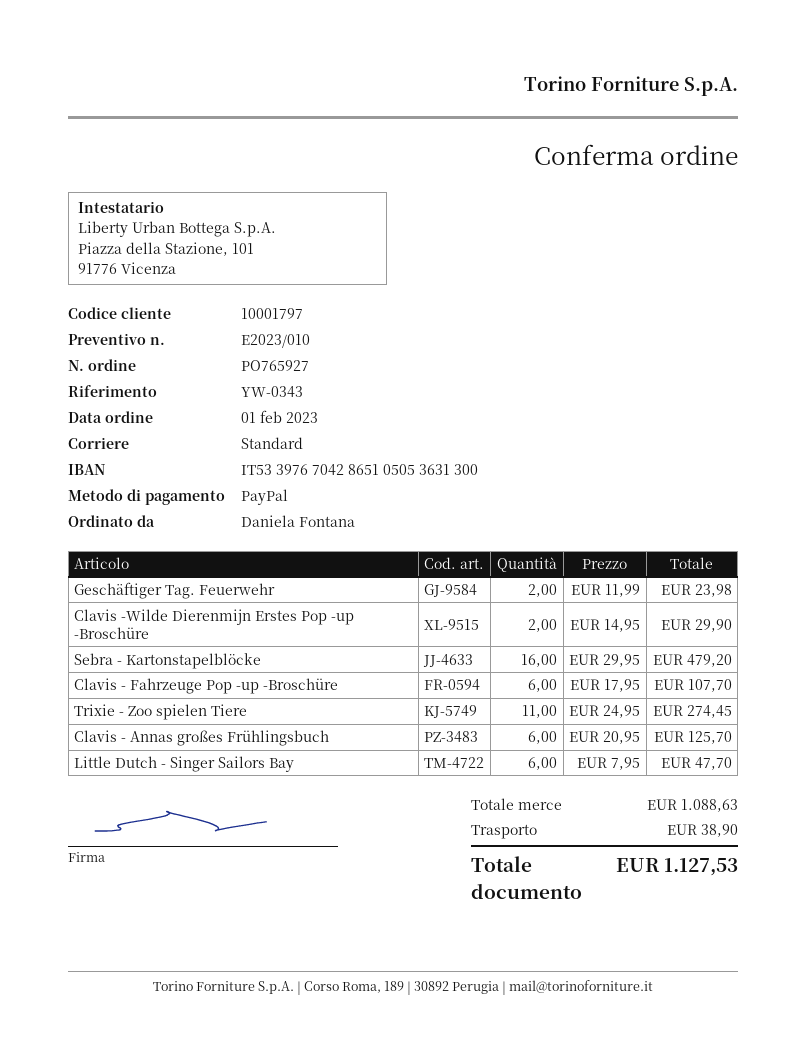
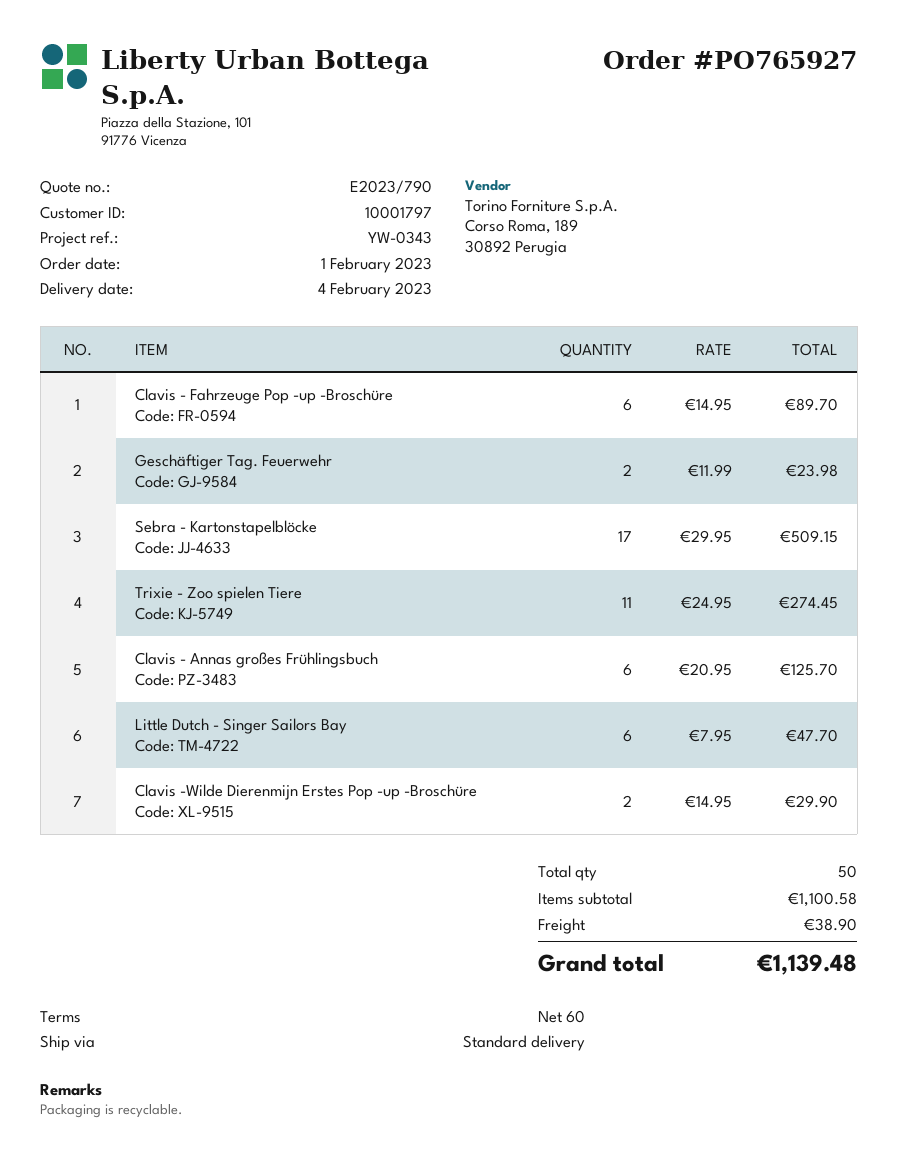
quote number: E2023/010 -> E2023/790
Sebra - Kartonstapelblöcke: 16 x 29.95 = 479.20 -> 17 x 29.95 = 509.15
Clavis - Fahrzeuge Pop -up -Broschüre: 6 x 17.95 = 107.70 -> 6 x 14.95 = 89.70
subtotal: 1088.63 -> 1100.58
total: 1127.53 -> 1139.48

